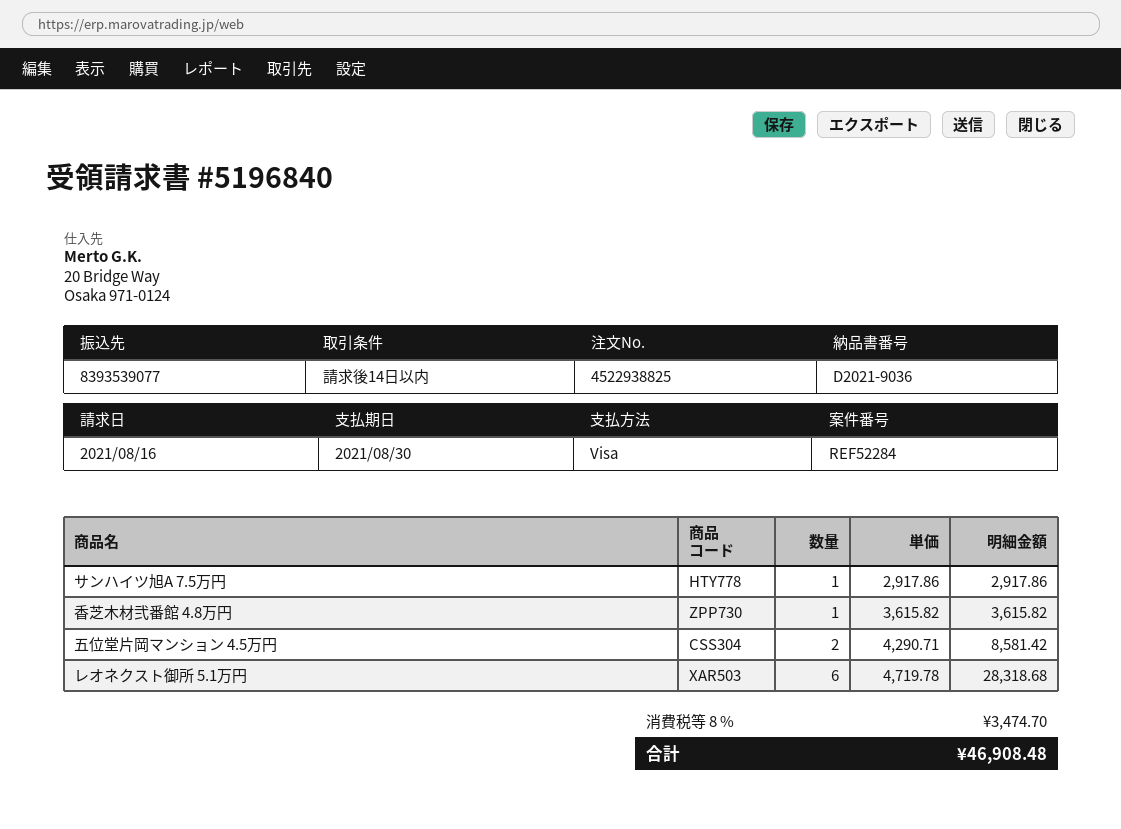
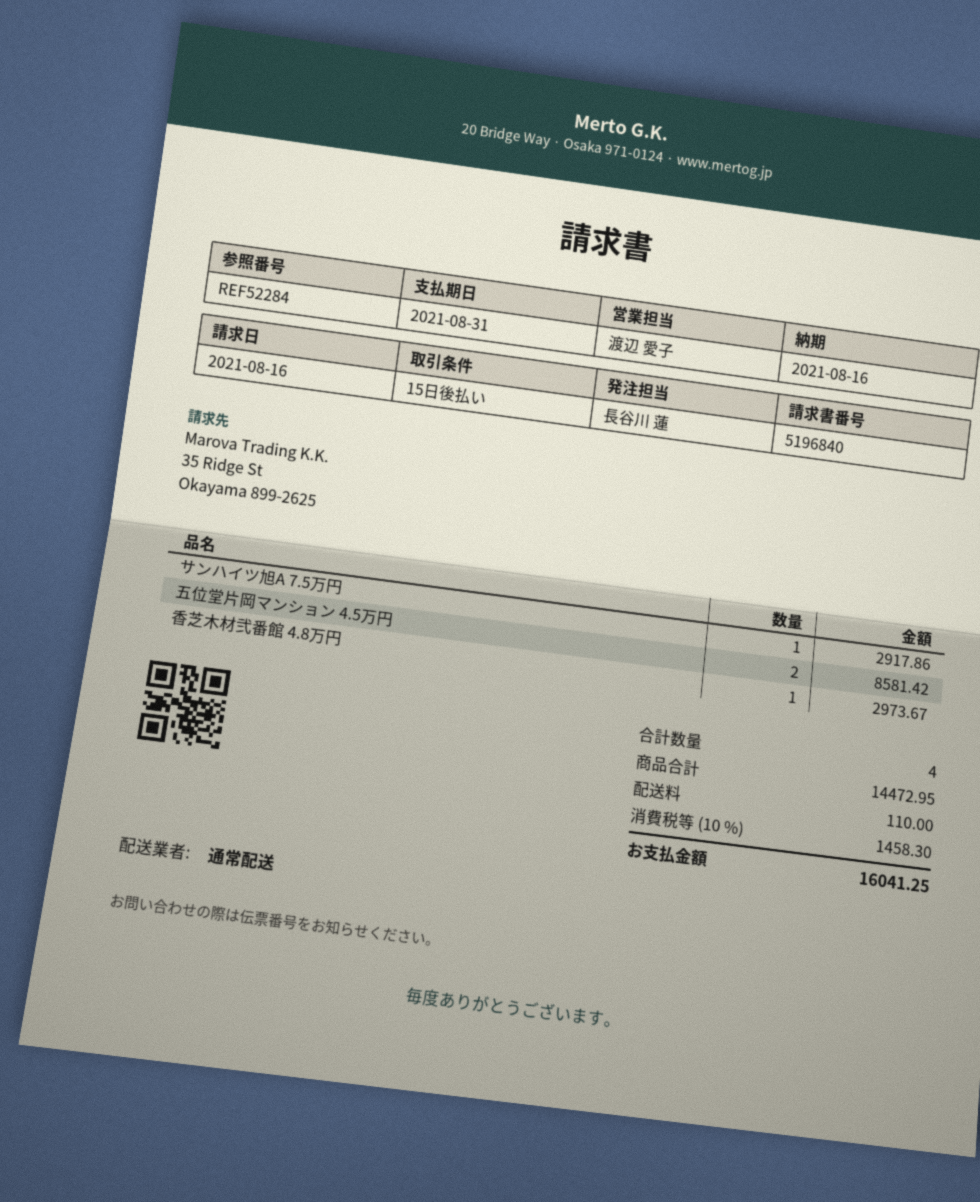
payment terms: 14 days -> 15 days
due date: 2021-08-30 -> 2021-08-31
香芝木材弐番館 4.8万円: 1 for 3615.82 -> 1 for 2973.67
レオネクスト御所 5.1万円: 6 for 28318.68 -> none
shipping: none -> 110.00
tax: 8% = 3474.70 -> 10% = 1458.30
total: 46908.48 -> 16041.25

